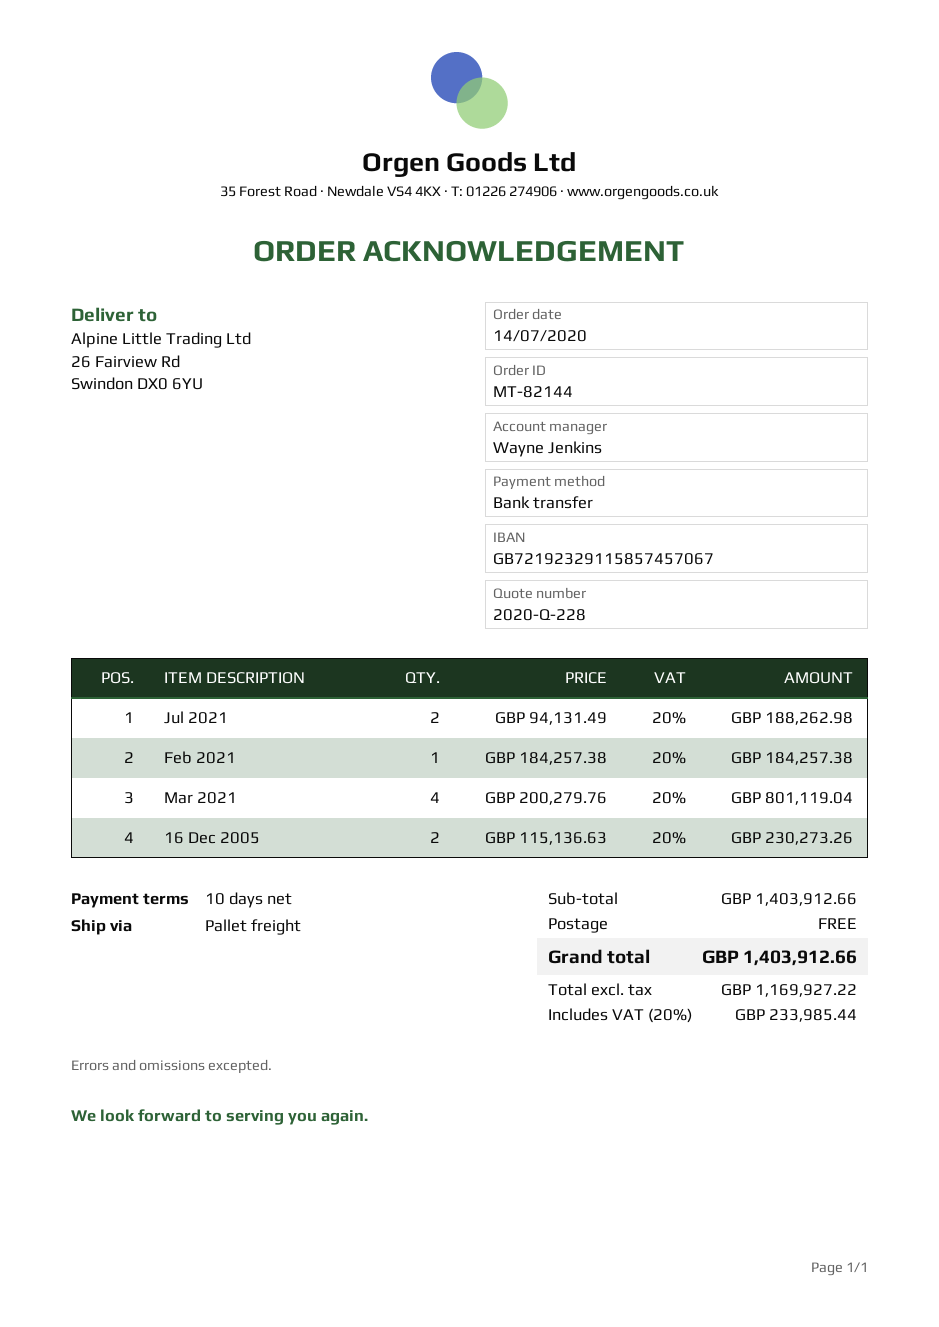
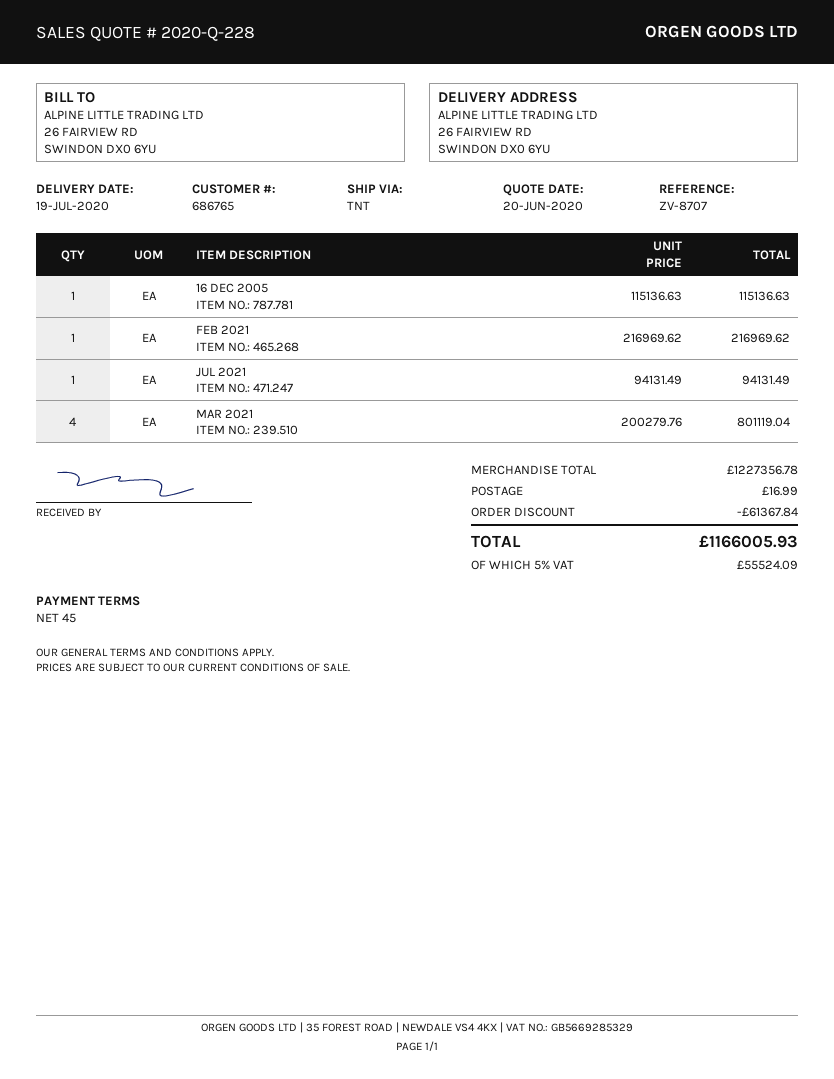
payment terms: 10 days -> 45 days
shipping method: pallet freight -> TNT
Jul 2021: 2 x 94131.49 = 188262.98 -> 1 x 94131.49 = 94131.49
Feb 2021: 1 x 184257.38 = 184257.38 -> 1 x 216969.62 = 216969.62
16 Dec 2005: 2 x 115136.63 = 230273.26 -> 1 x 115136.63 = 115136.63
subtotal: 1403912.66 -> 1227356.78
discount: none -> 61367.84
shipping: 0.00 -> 16.99
tax: 20% = 233985.44 -> 5% = 55524.09
total: 1403912.66 -> 1166005.93

